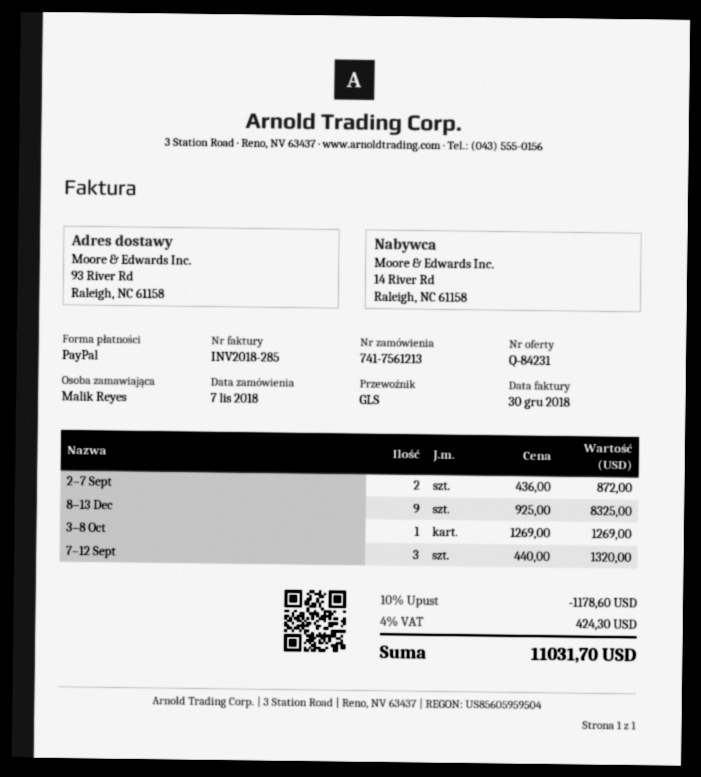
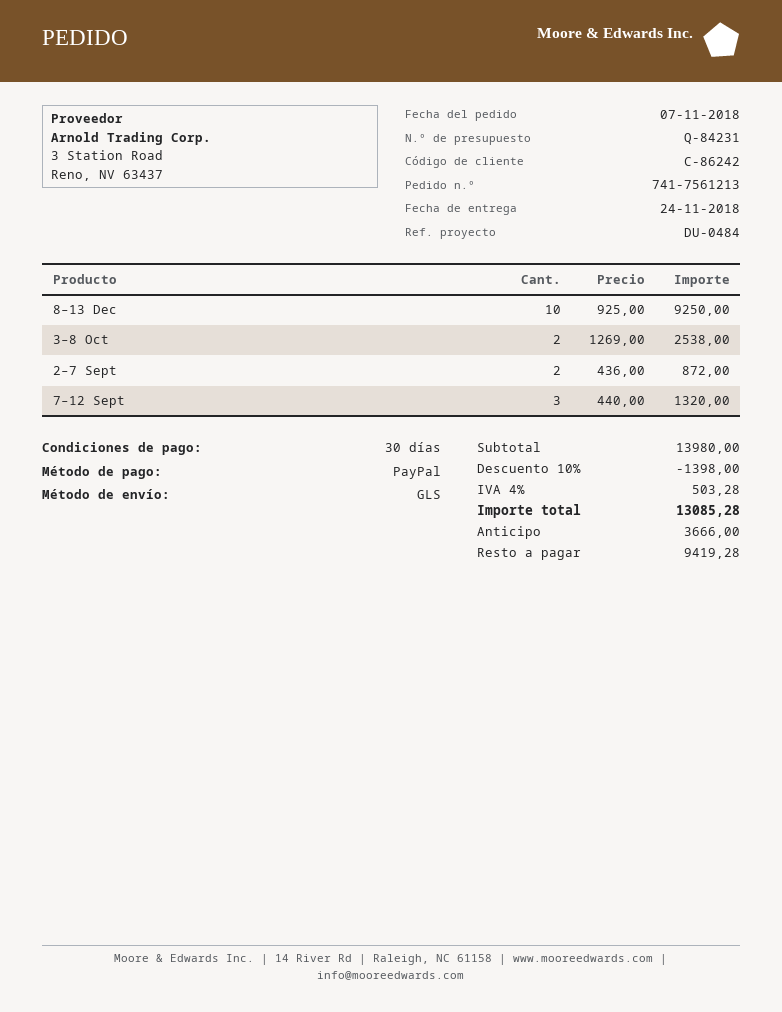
8–13 Dec: 9 x 925.00 = 8325.00 -> 10 x 925.00 = 9250.00
3–8 Oct: 1 x 1269.00 = 1269.00 -> 2 x 1269.00 = 2538.00
discount: 10% = 1178.60 -> 10% = 1398.00
tax: 4% = 424.30 -> 4% = 503.28
total: 11031.70 -> 13085.28

